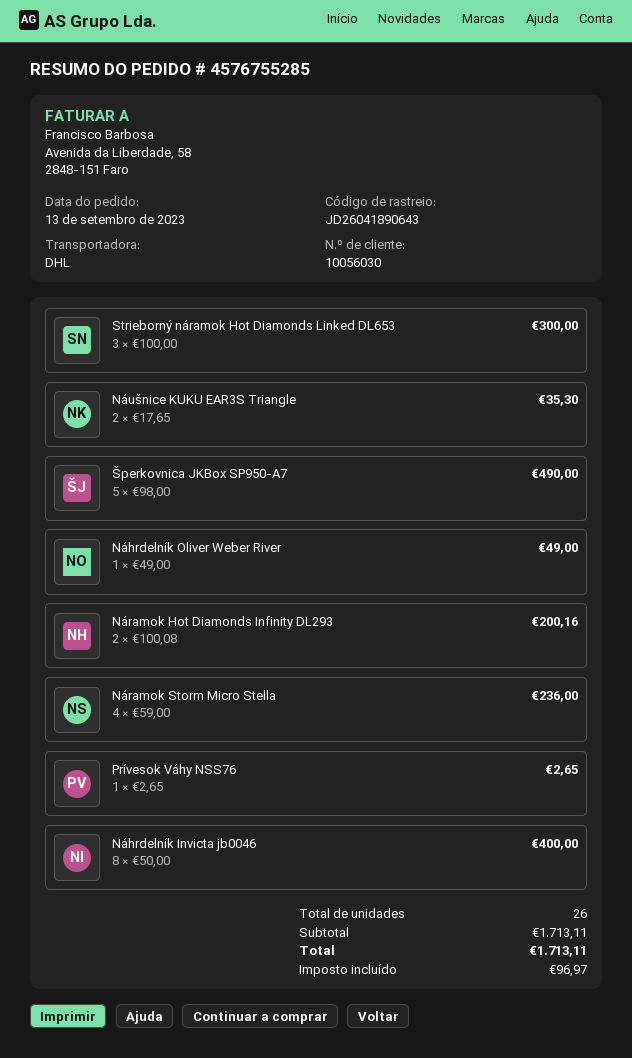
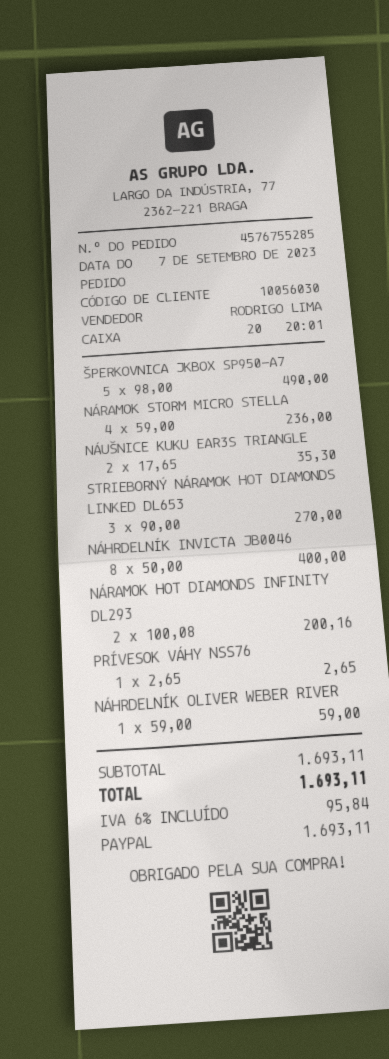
order date: 2023-09-13 -> 2023-09-07
Strieborný náramok Hot Diamonds Linked DL653: 3 x 100.00 = 300.00 -> 3 x 90.00 = 270.00
Náhrdelník Oliver Weber River: 1 x 49.00 = 49.00 -> 1 x 59.00 = 59.00
subtotal: 1713.11 -> 1693.11
tax: 96.97 -> 95.84
total: 1713.11 -> 1693.11

